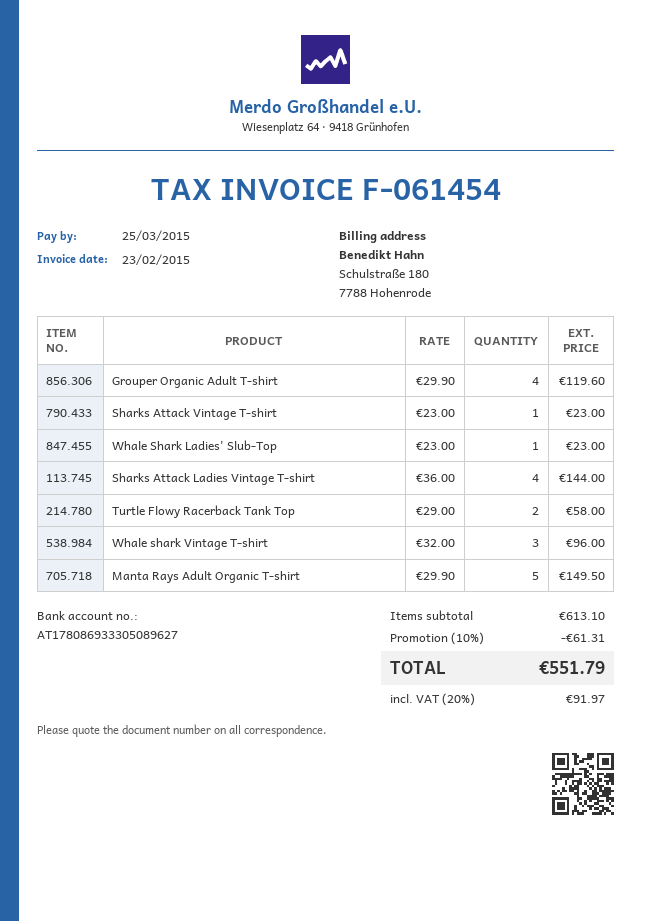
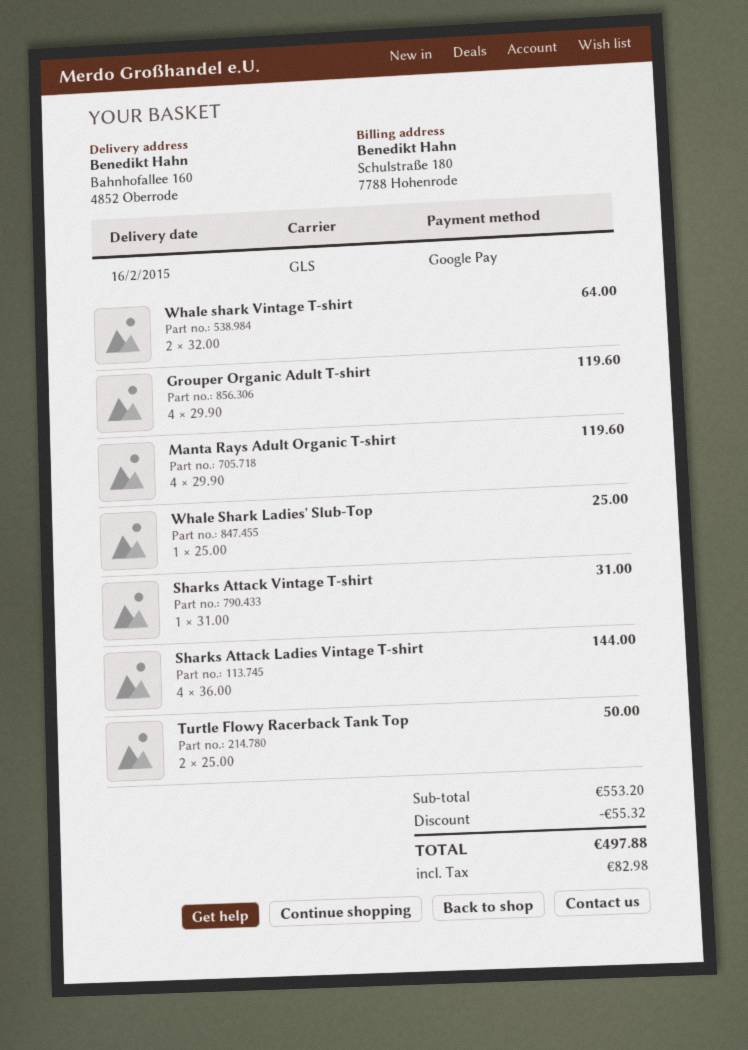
Sharks Attack Vintage T-shirt: 1 x 23.00 = 23.00 -> 1 x 31.00 = 31.00
Whale Shark Ladies' Slub-Top: 1 x 23.00 = 23.00 -> 1 x 25.00 = 25.00
Turtle Flowy Racerback Tank Top: 2 x 29.00 = 58.00 -> 2 x 25.00 = 50.00
Whale shark Vintage T-shirt: 3 x 32.00 = 96.00 -> 2 x 32.00 = 64.00
Manta Rays Adult Organic T-shirt: 5 x 29.90 = 149.50 -> 4 x 29.90 = 119.60
subtotal: 613.10 -> 553.20
discount: 61.31 -> 55.32
tax: 91.97 -> 82.98
total: 551.79 -> 497.88

